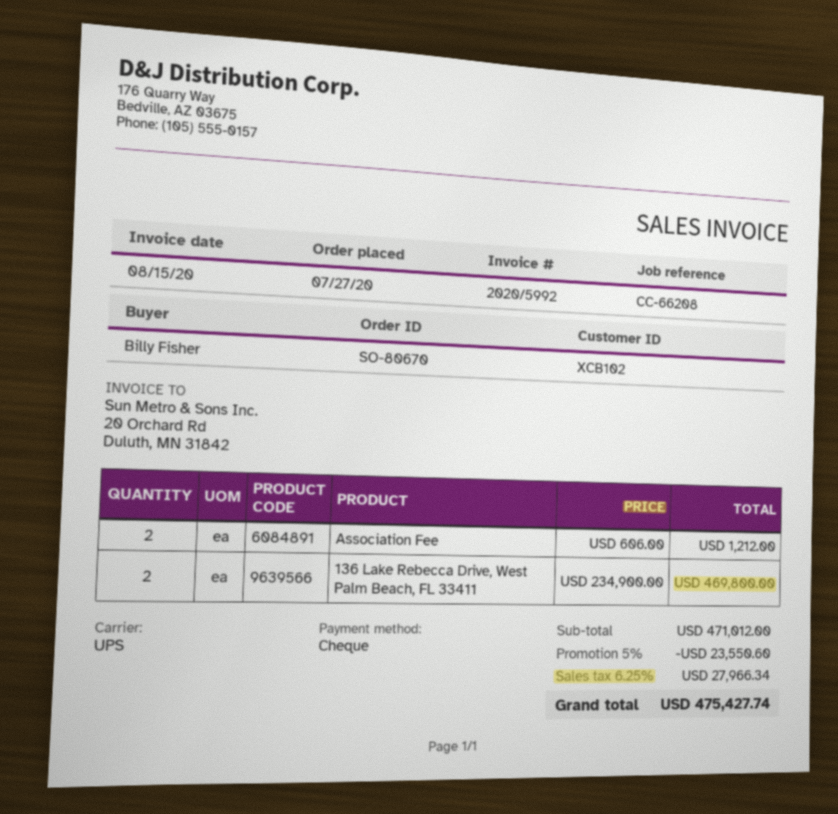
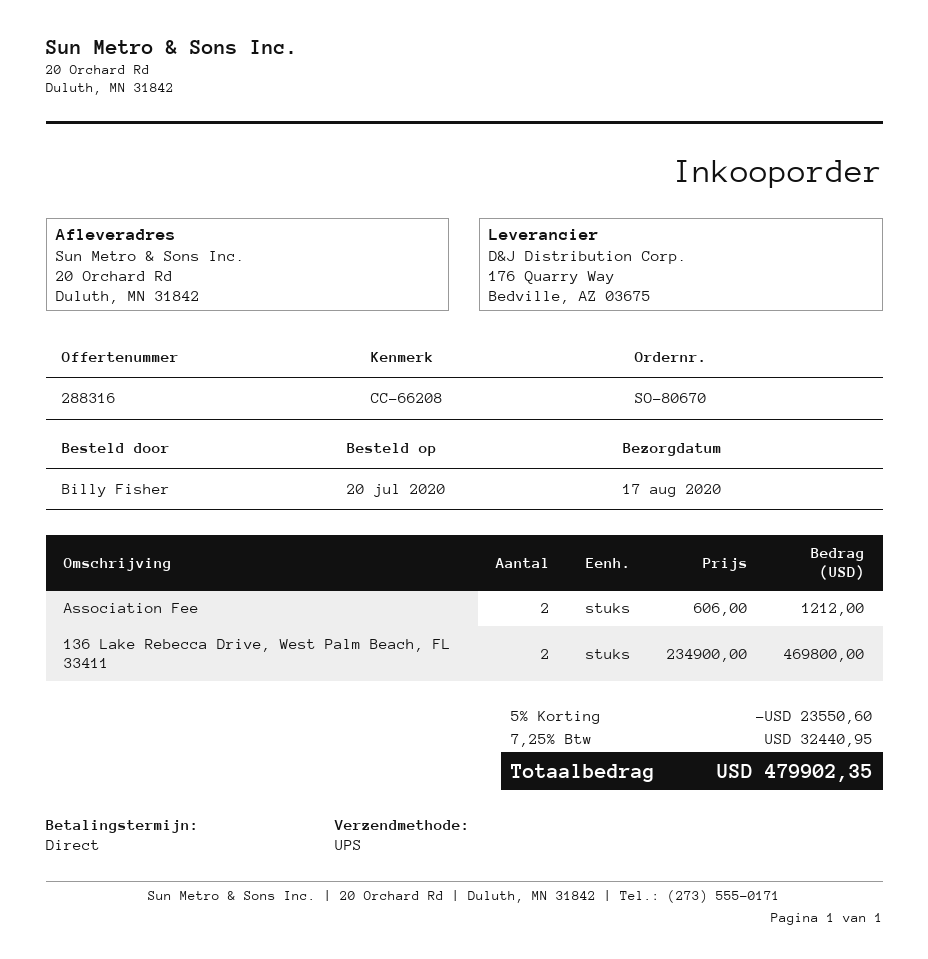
order date: 2020-07-27 -> 2020-07-20
tax: 6.25% = 27966.34 -> 7.25% = 32440.95
total: 475427.74 -> 479902.35

